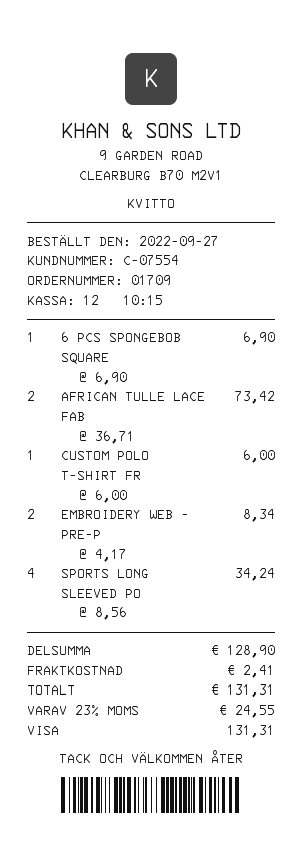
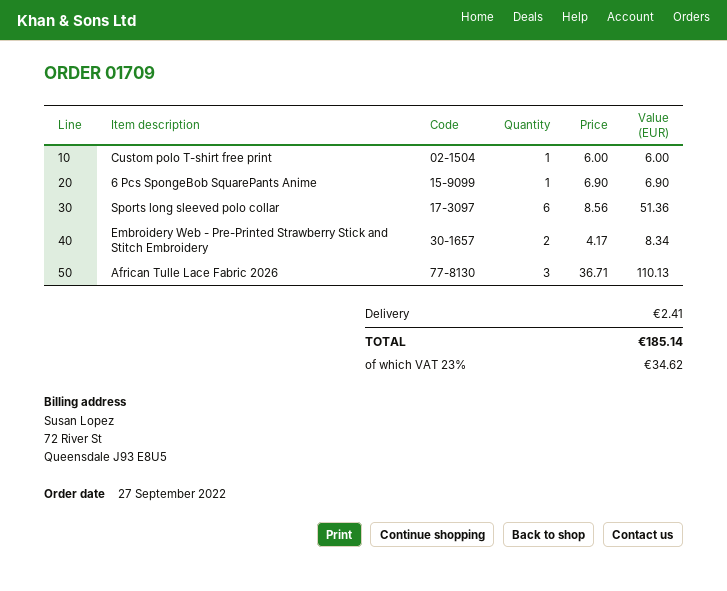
AFRICAN TULLE LACE FAB: 2 x 36.71 = 73.42 -> 3 x 36.71 = 110.13
SPORTS LONG SLEEVED PO: 4 x 8.56 = 34.24 -> 6 x 8.56 = 51.36
tax: 23% = 24.55 -> 23% = 34.62
total: 131.31 -> 185.14

